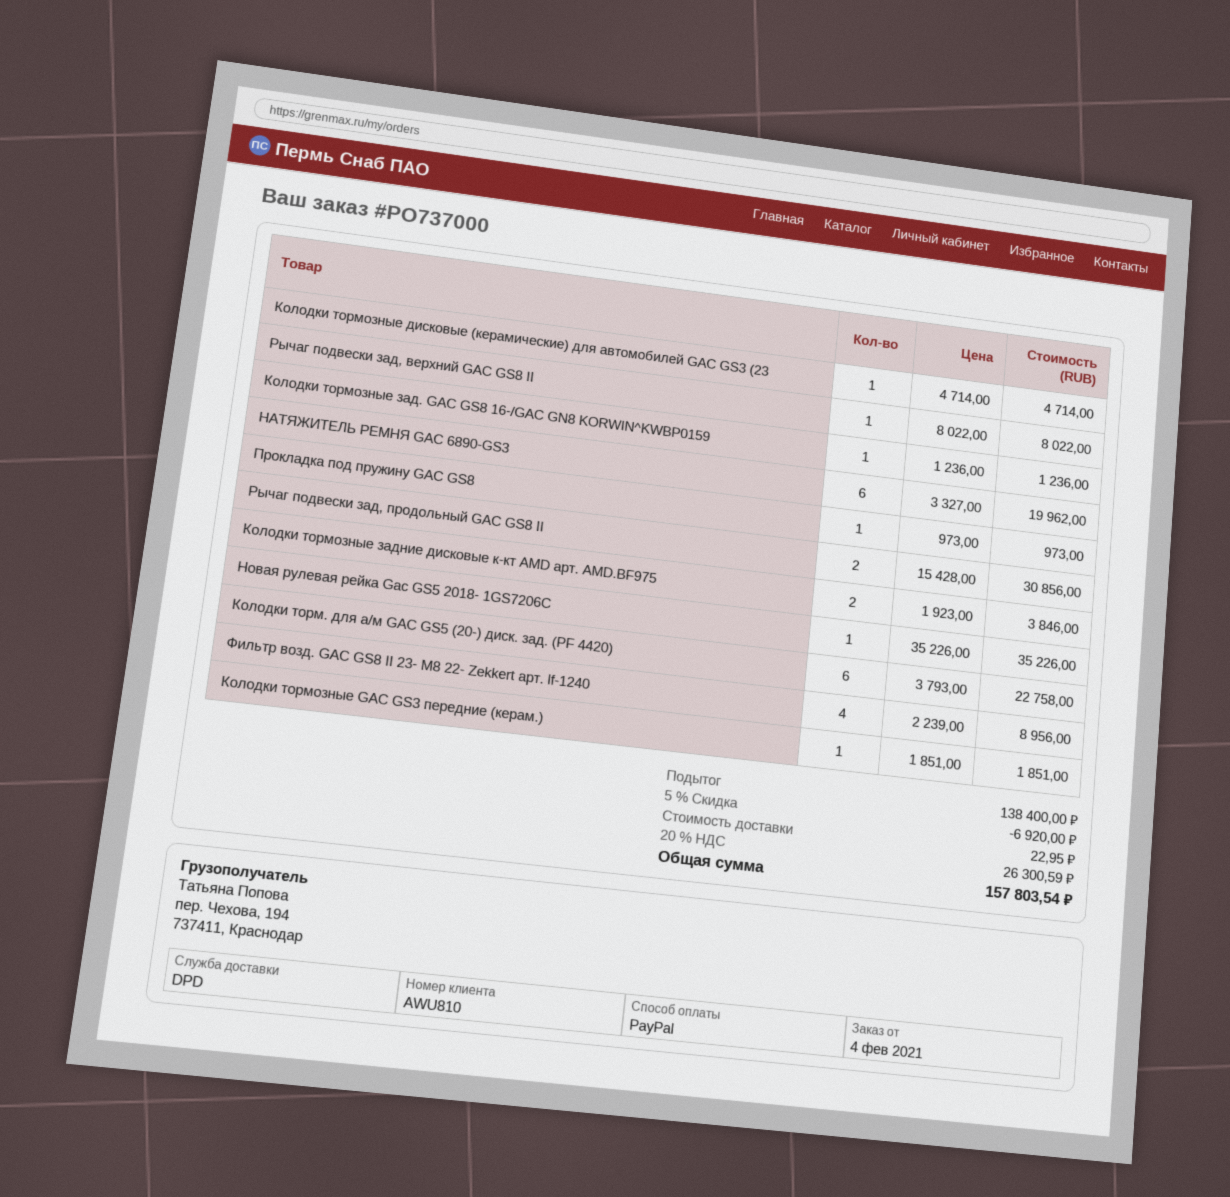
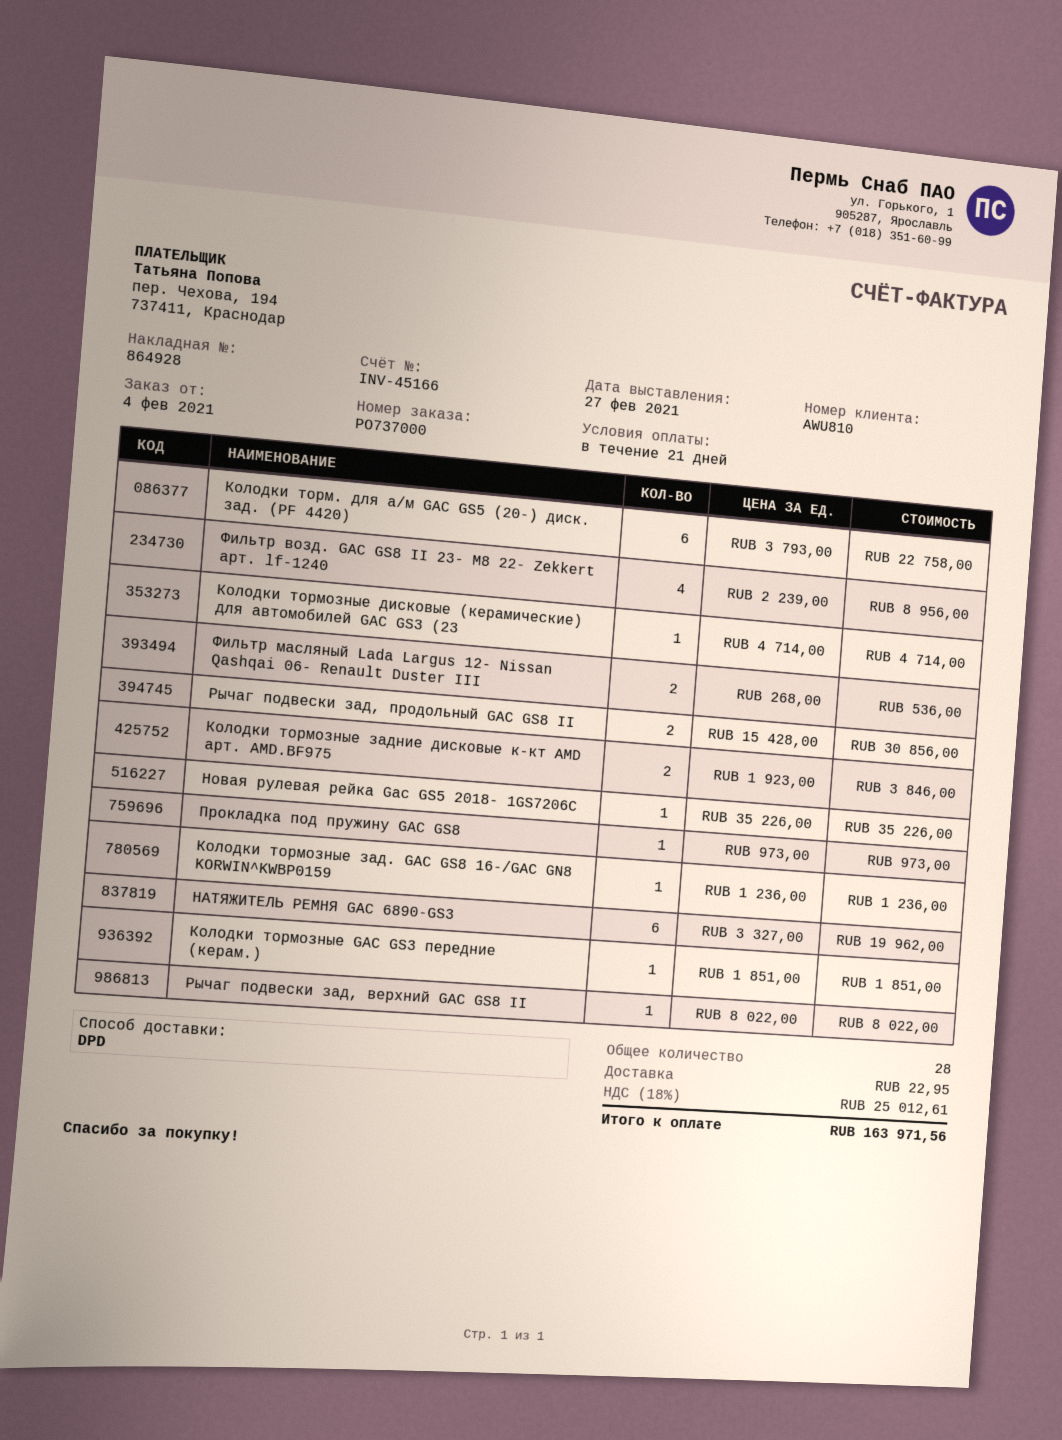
Фильтр масляный Lada Largus 12- Nissan Qashqai 06- Renault Duster III: none -> 2 x 268.00 = 536.00
discount: 5% = 6920.00 -> none
tax: 20% = 26300.59 -> 18% = 25012.61
total: 157803.54 -> 163971.56

